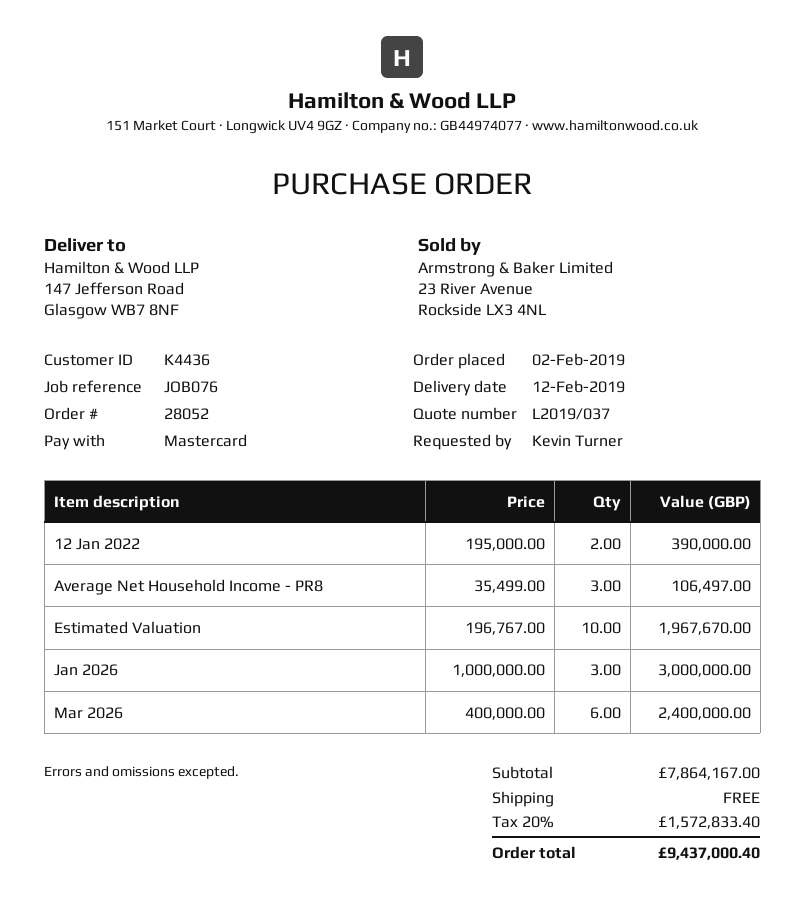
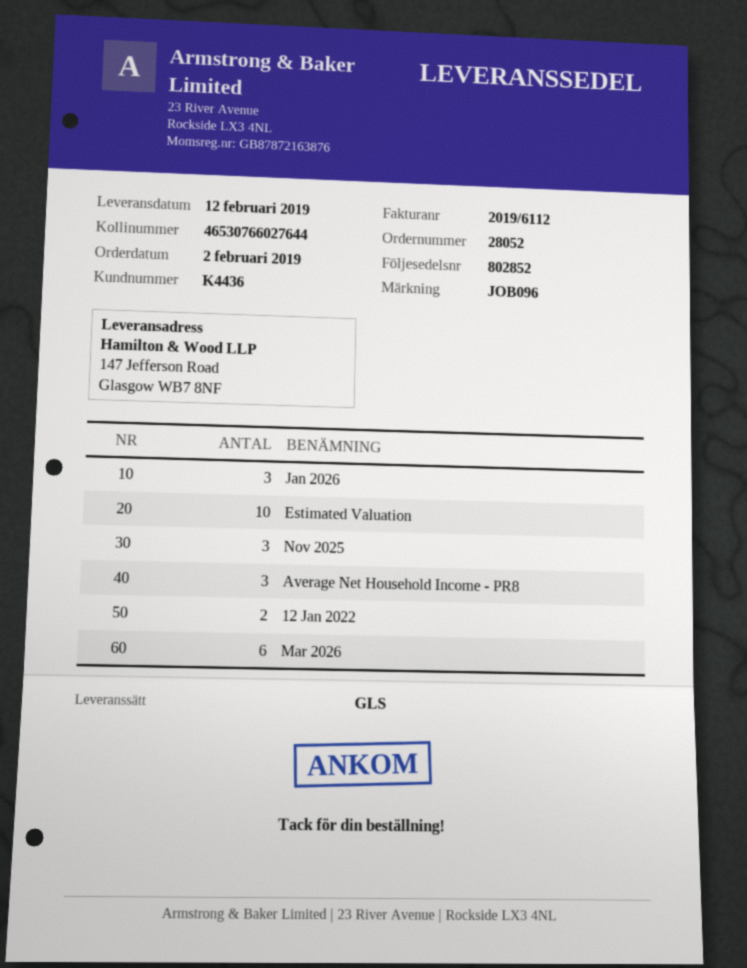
reference: JOB076 -> JOB096
Nov 2025: none -> 3

